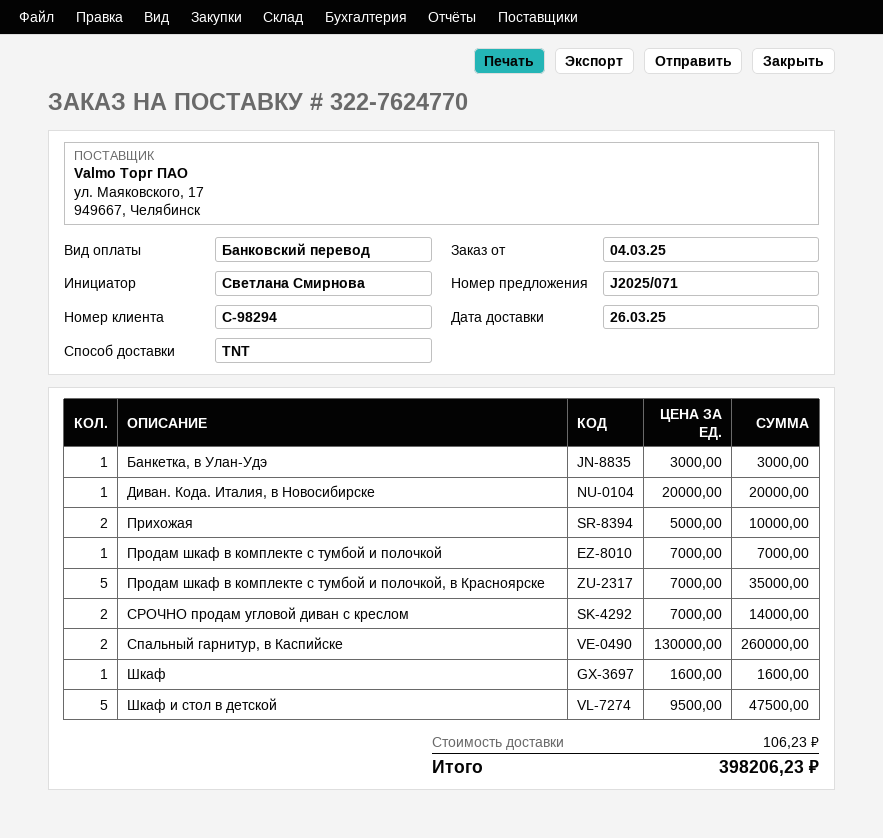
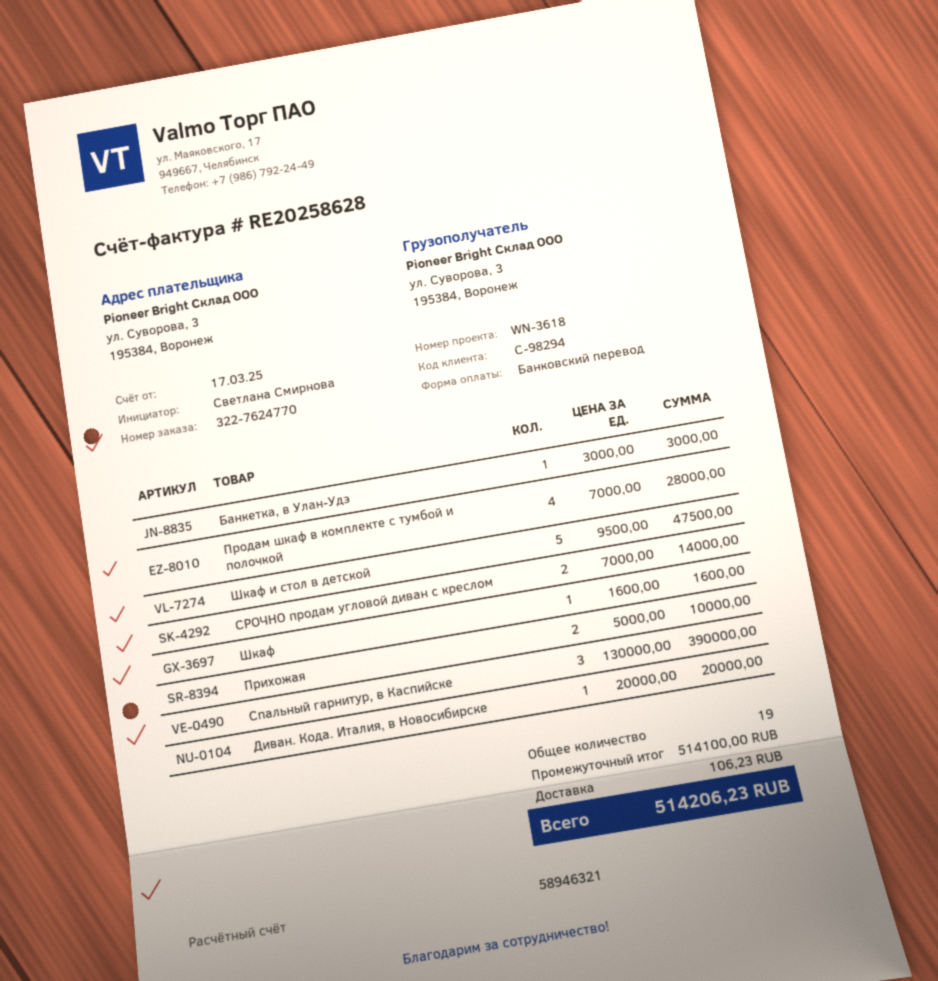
Продам шкаф в комплекте с тумбой и полочкой: 1 x 7000.00 = 7000.00 -> 4 x 7000.00 = 28000.00
Продам шкаф в комплекте с тумбой и полочкой, в Красноярске: 5 x 7000.00 = 35000.00 -> none
Спальный гарнитур, в Каспийске: 2 x 130000.00 = 260000.00 -> 3 x 130000.00 = 390000.00
total: 398206.23 -> 514206.23

